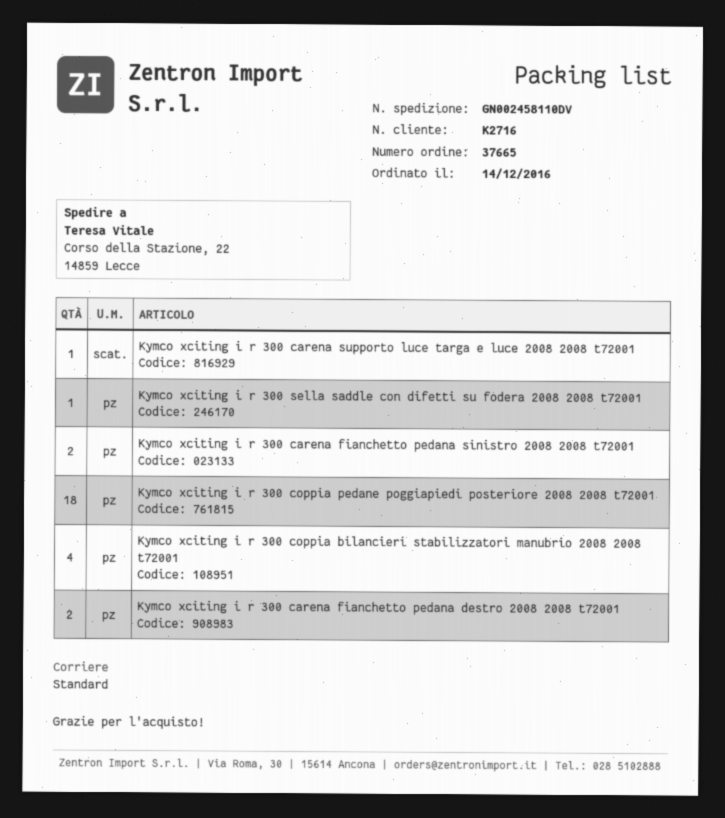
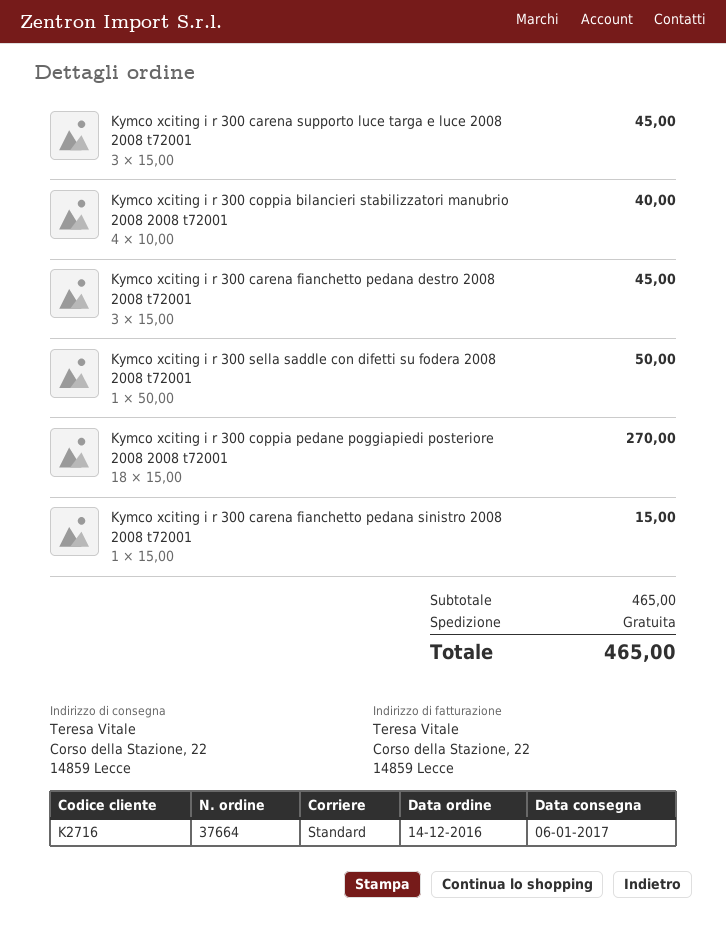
order number: 37665 -> 37664
Kymco xciting i r 300 carena supporto luce targa e luce 2008 2008 t72001: 1 -> 3
Kymco xciting i r 300 carena fianchetto pedana sinistro 2008 2008 t72001: 2 -> 1
Kymco xciting i r 300 carena fianchetto pedana destro 2008 2008 t72001: 2 -> 3

